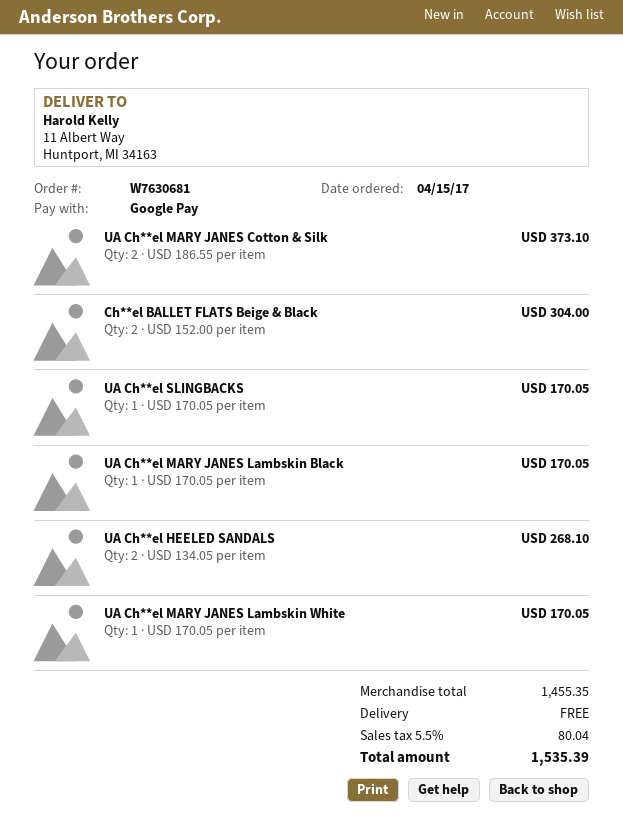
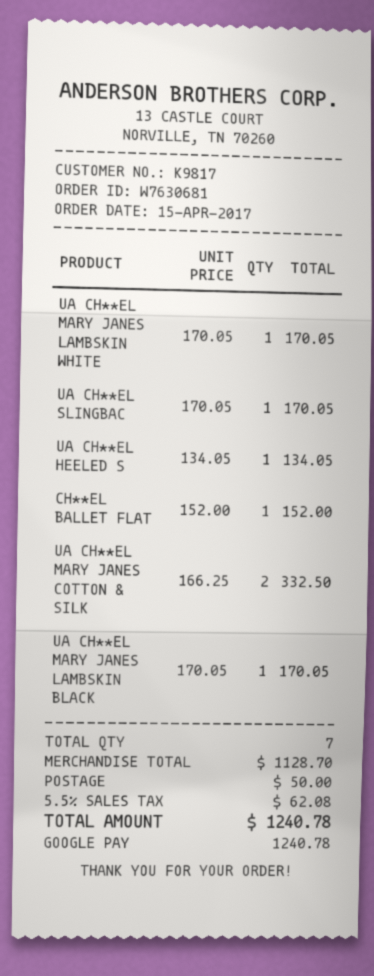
UA Ch**el MARY JANES Cotton & Silk: 2 x 186.55 = 373.10 -> 2 x 166.25 = 332.50
Ch**el BALLET FLATS Beige & Black: 2 x 152.00 = 304.00 -> 1 x 152.00 = 152.00
UA Ch**el HEELED SANDALS: 2 x 134.05 = 268.10 -> 1 x 134.05 = 134.05
subtotal: 1455.35 -> 1128.70
shipping: 0.00 -> 50.00
tax: 5.5% = 80.04 -> 5.5% = 62.08
total: 1535.39 -> 1240.78

